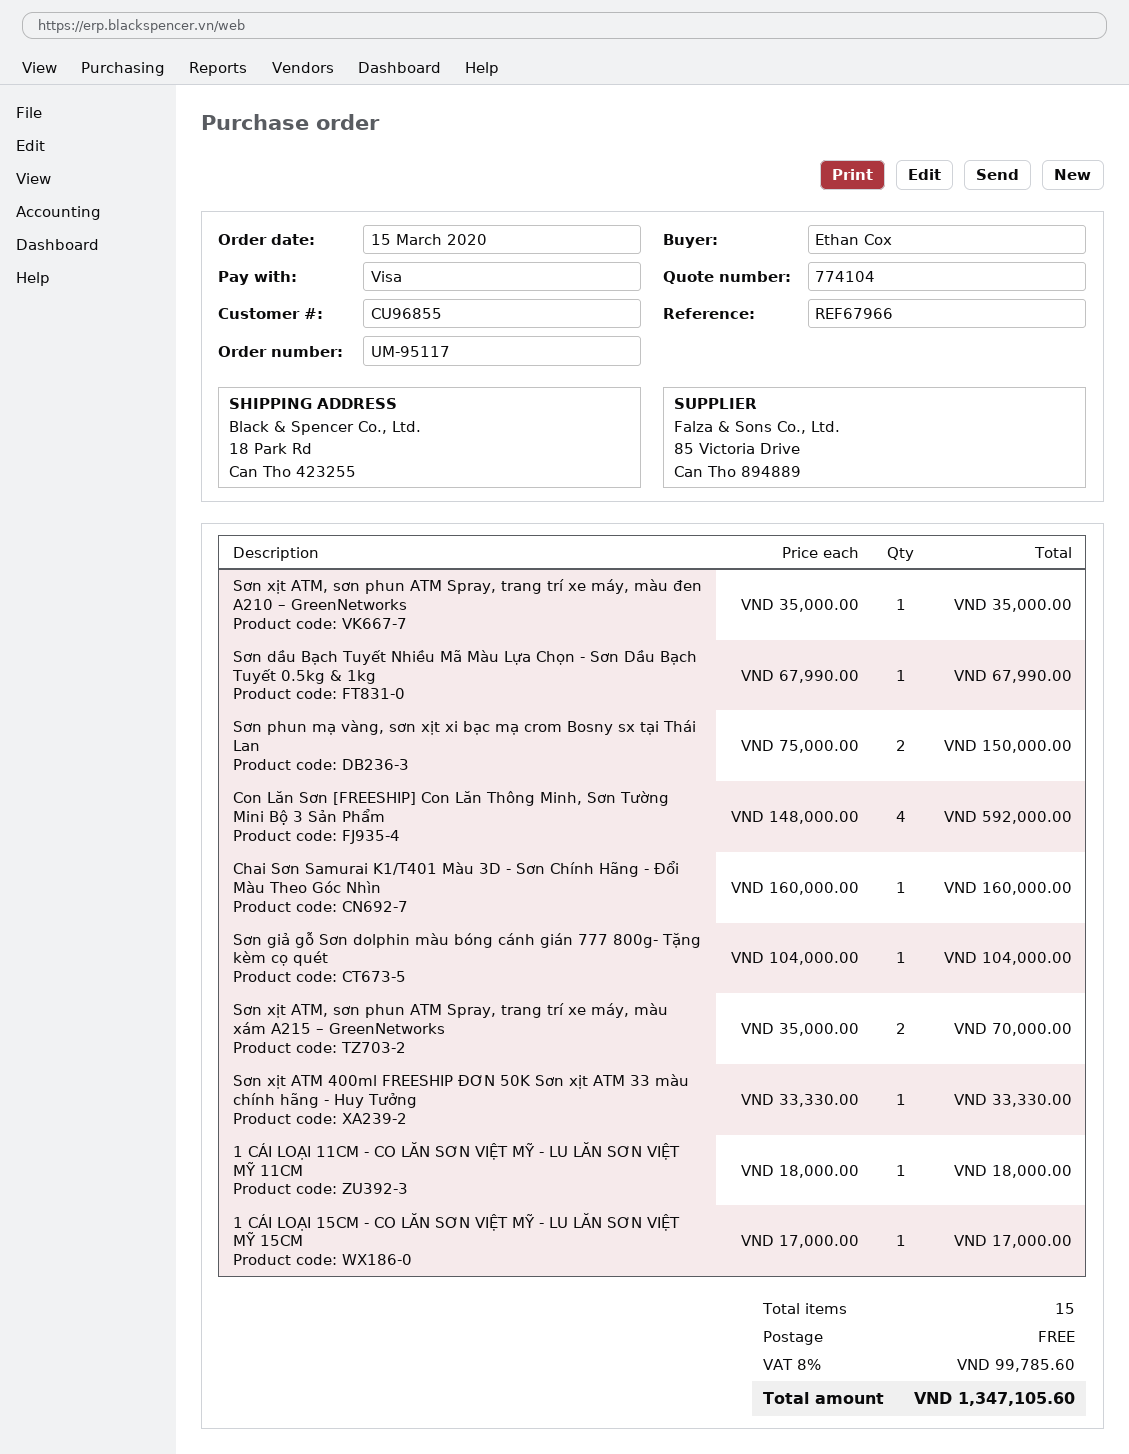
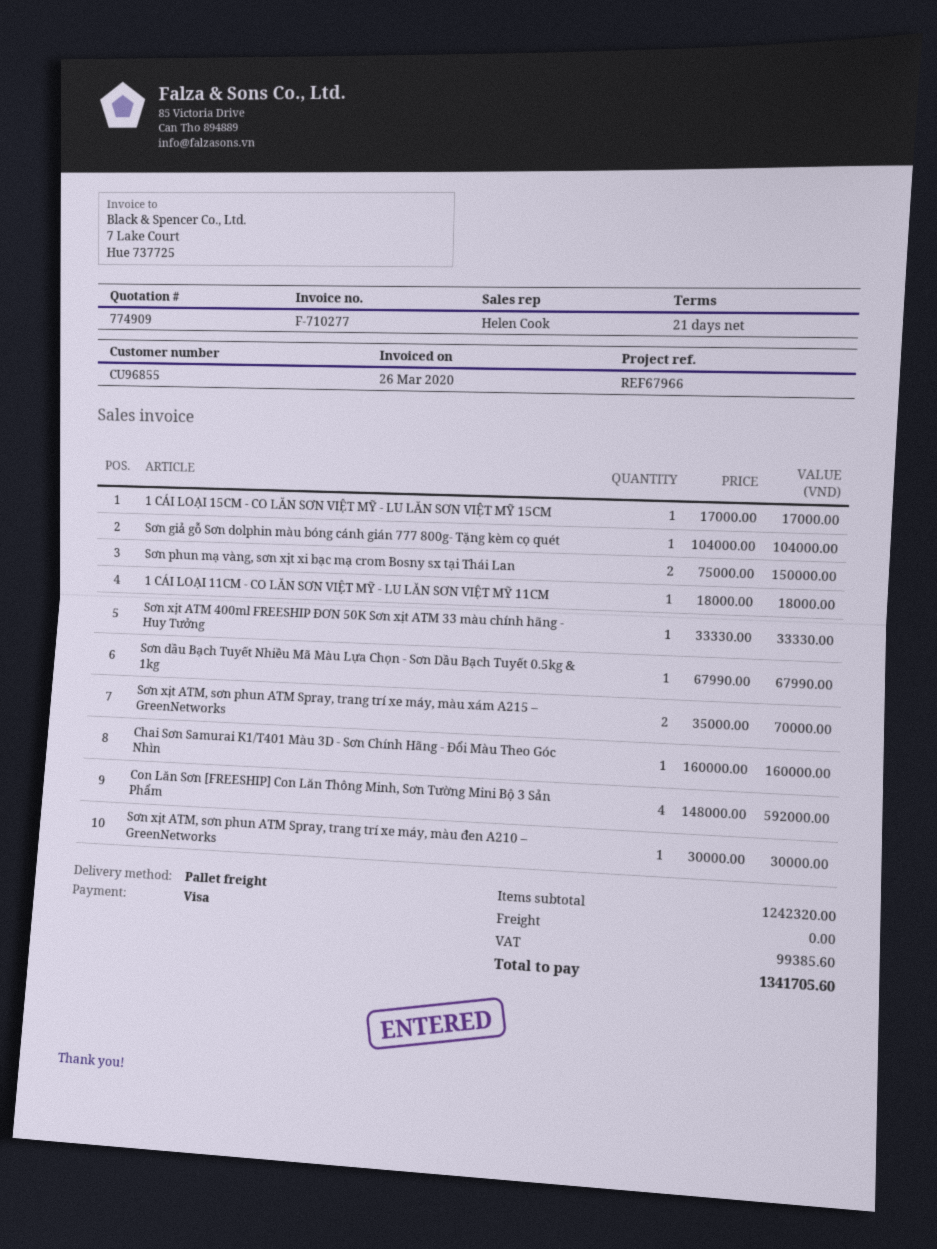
quote number: 774104 -> 774909
Sơn xịt ATM, sơn phun ATM Spray, trang trí xe máy, màu đen A210 – GreenNetworks: 1 x 35000.00 = 35000.00 -> 1 x 30000.00 = 30000.00
tax: 99785.60 -> 99385.60
total: 1347105.60 -> 1341705.60

